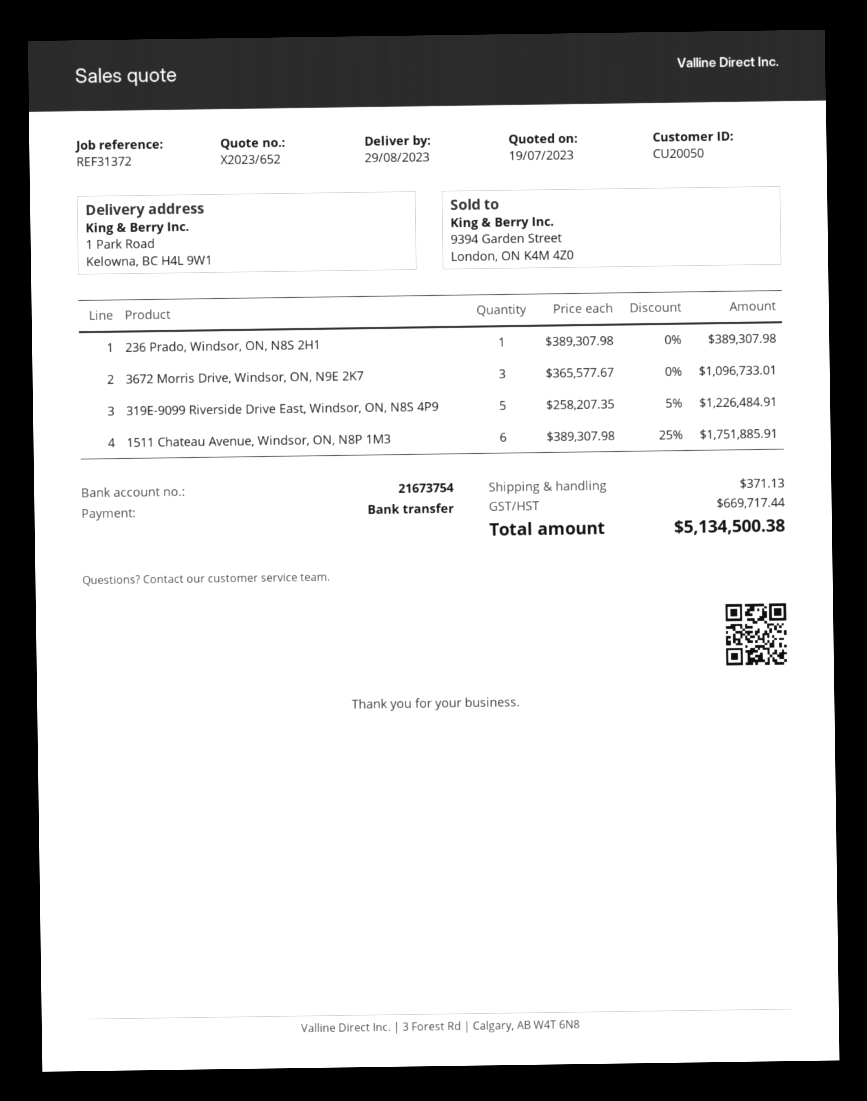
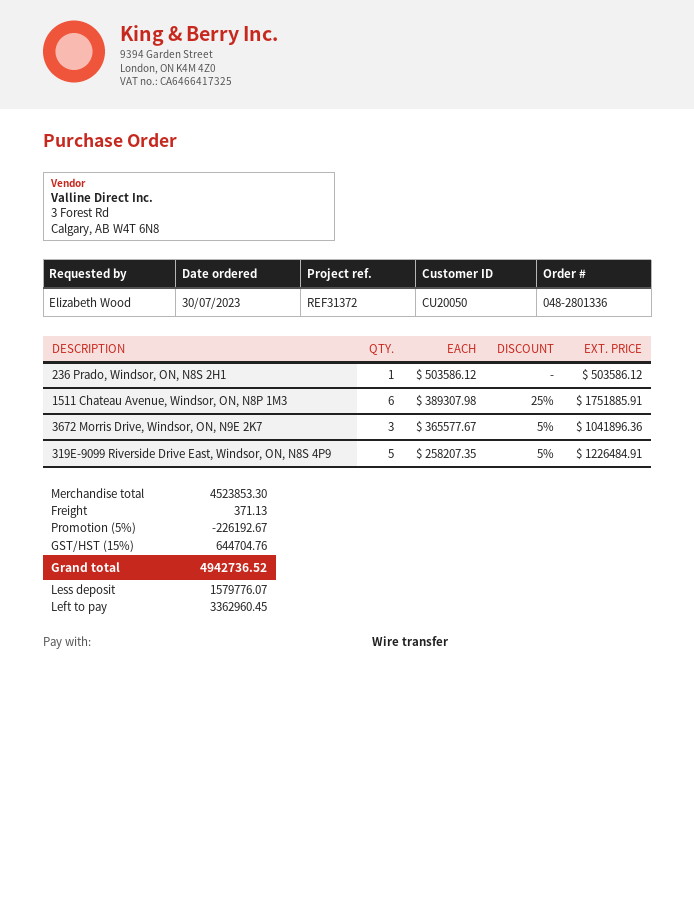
236 Prado, Windsor, ON, N8S 2H1: 1 x 389307.98 = 389307.98 -> 1 x 503586.12 = 503586.12
3672 Morris Drive, Windsor, ON, N9E 2K7: 3 x 365577.67 = 1096733.01 -> 3 x 365577.67 - 5% = 1041896.36
discount: none -> 5% = 226192.67
tax: 669717.44 -> 644704.76
total: 5134500.38 -> 4942736.52

